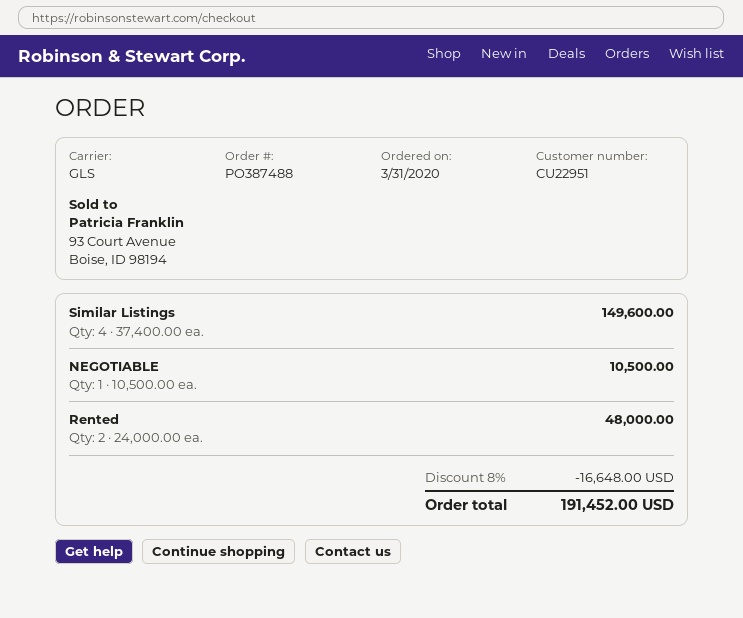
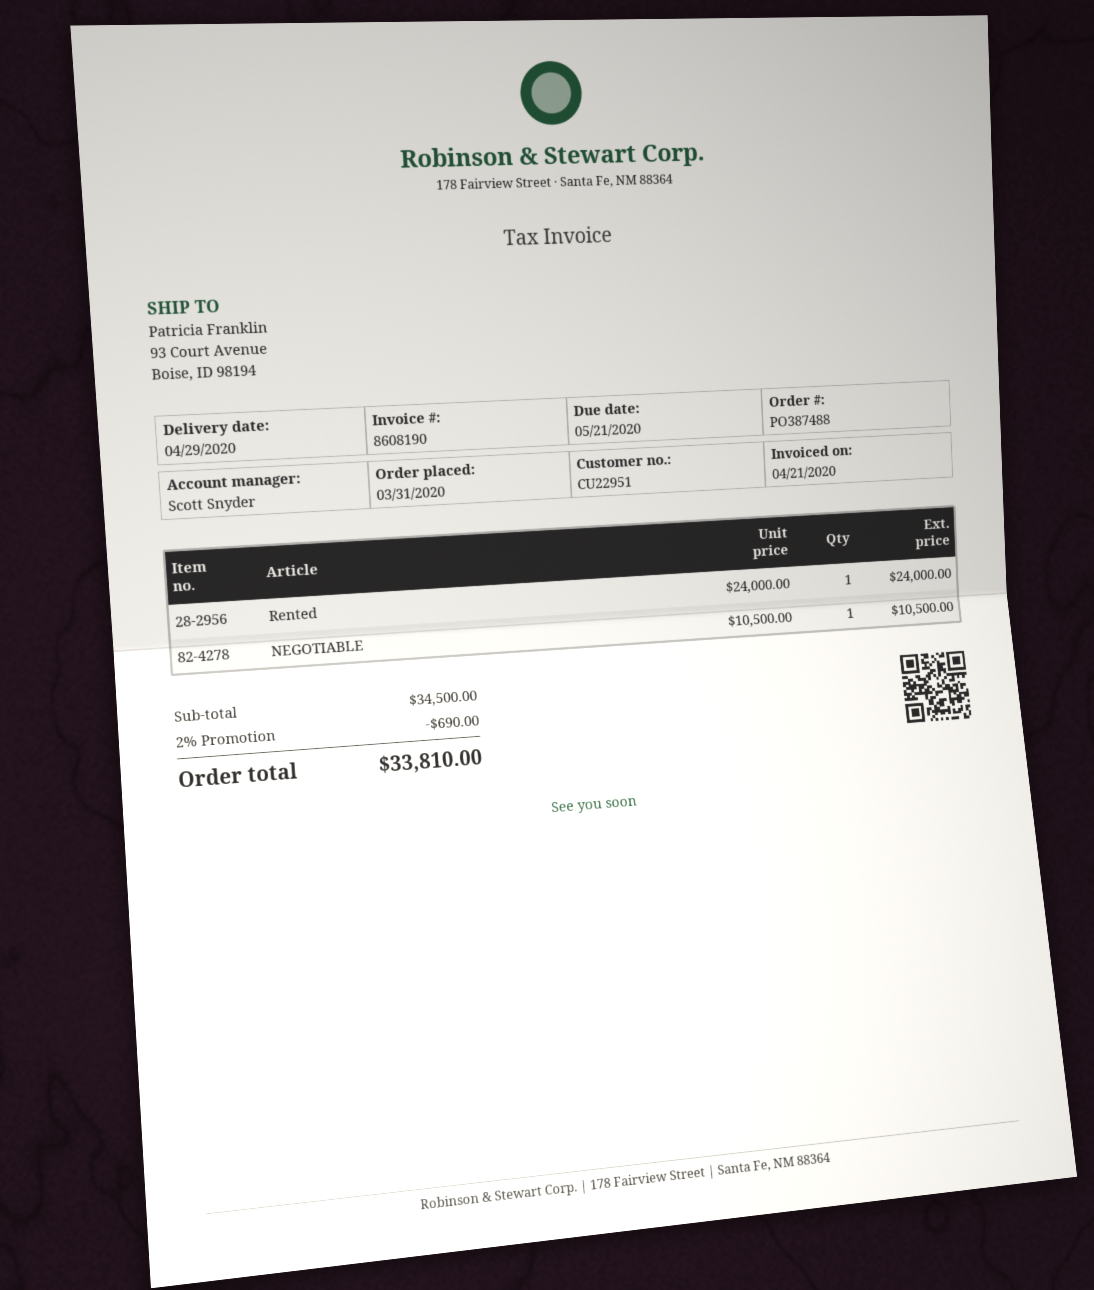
Similar Listings: 4 x 37400.00 = 149600.00 -> none
Rented: 2 x 24000.00 = 48000.00 -> 1 x 24000.00 = 24000.00
discount: 8% = 16648.00 -> 2% = 690.00
total: 191452.00 -> 33810.00

